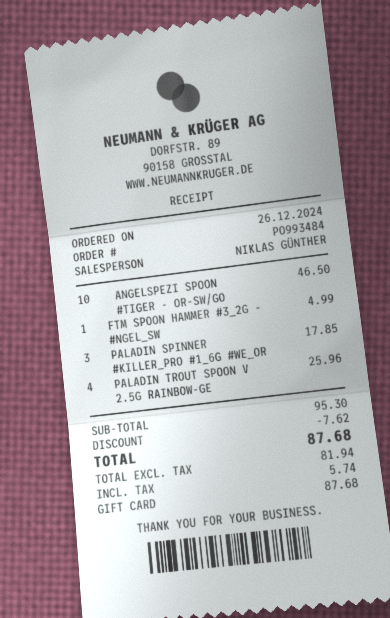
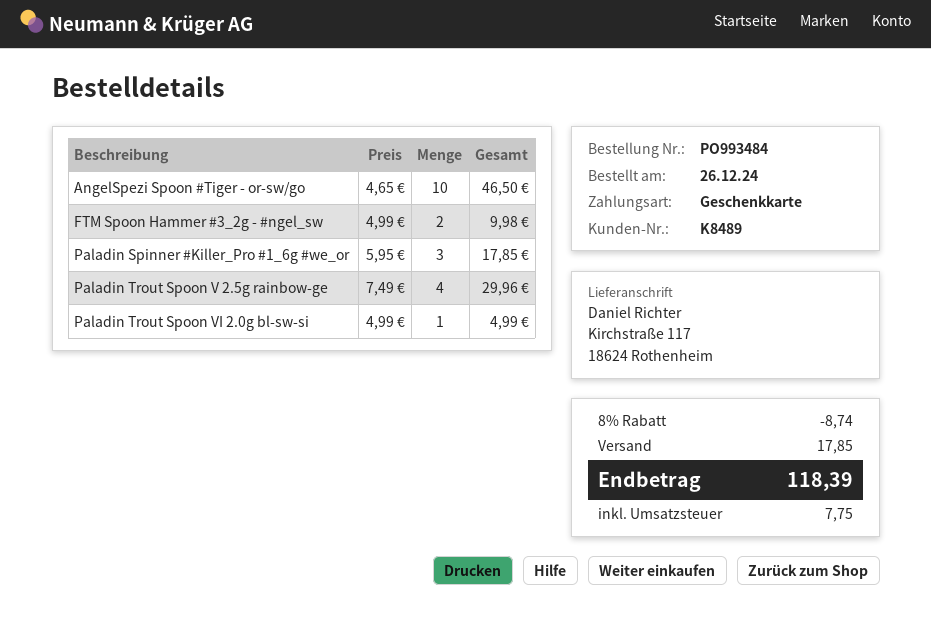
FTM SPOON HAMMER #3_2G - #NGEL_SW: 1 for 4.99 -> 2 for 9.98
PALADIN TROUT SPOON V 2.5G RAINBOW-GE: 4 for 25.96 -> 4 for 29.96
Paladin Trout Spoon VI 2.0g bl-sw-si: none -> 1 for 4.99
discount: 7.62 -> 8.74
shipping: none -> 17.85
tax: 5.74 -> 7.75
total: 87.68 -> 118.39

